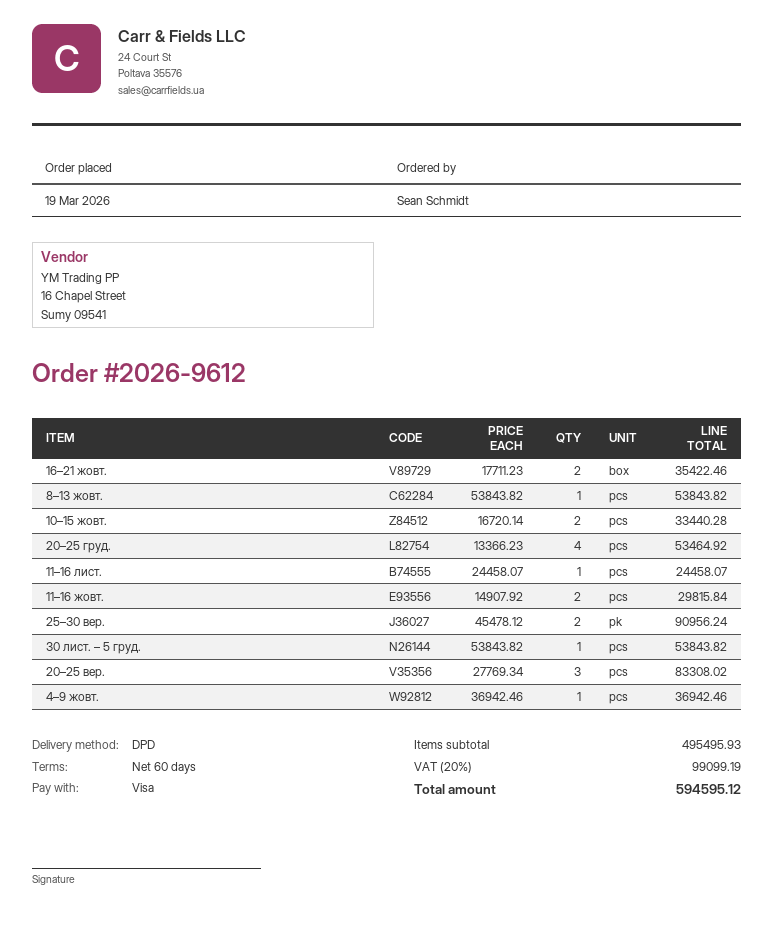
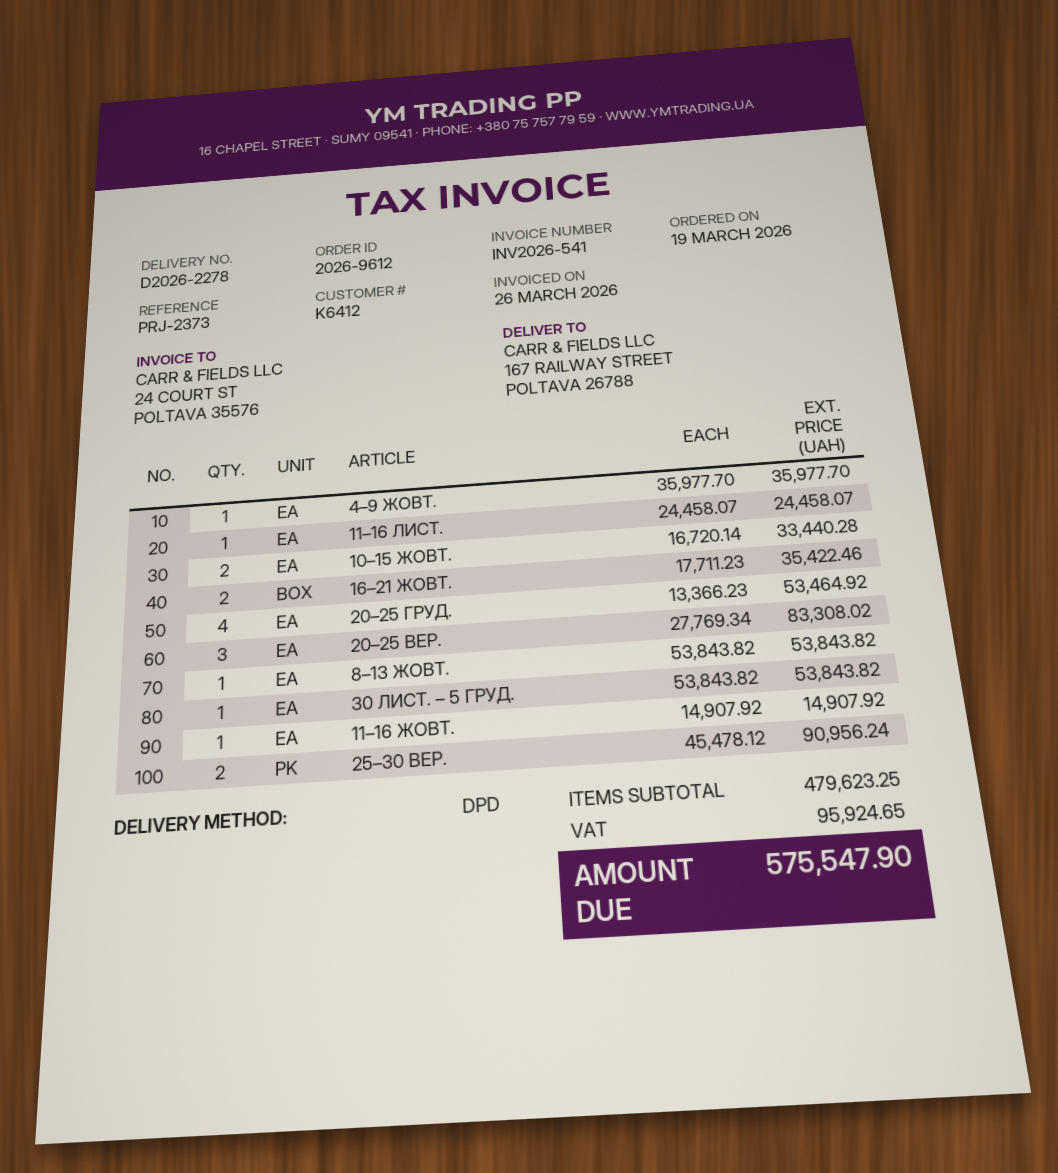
11–16 жовт.: 2 x 14907.92 = 29815.84 -> 1 x 14907.92 = 14907.92
4–9 жовт.: 1 x 36942.46 = 36942.46 -> 1 x 35977.70 = 35977.70
subtotal: 495495.93 -> 479623.25
tax: 99099.19 -> 95924.65
total: 594595.12 -> 575547.90

